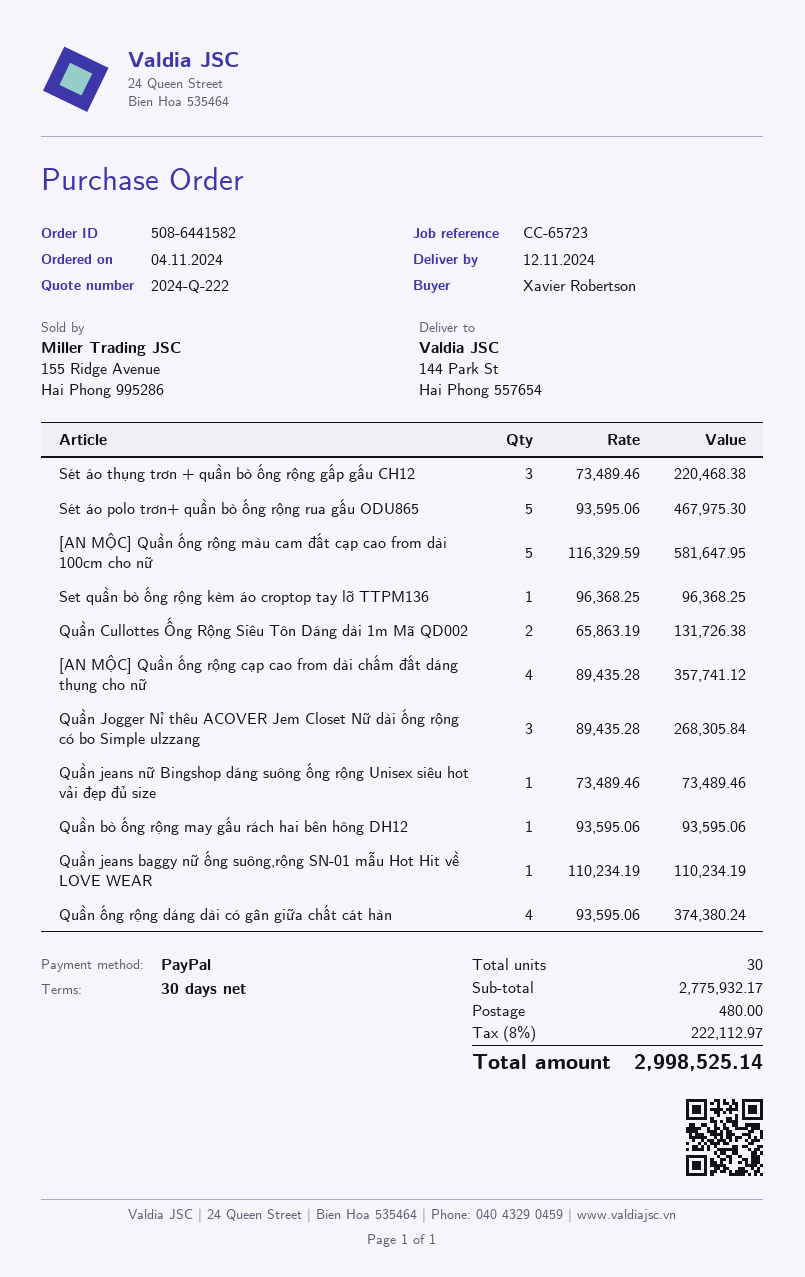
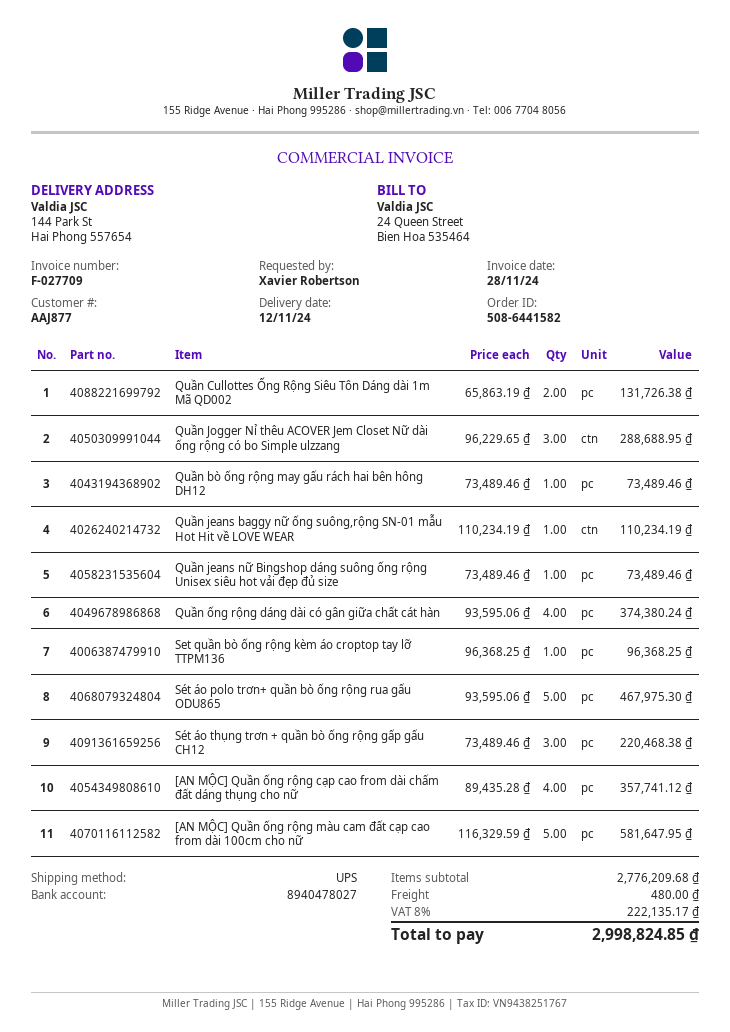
Quần Jogger Nỉ thêu ACOVER Jem Closet Nữ dài ống rộng có bo Simple ulzzang: 3 x 89435.28 = 268305.84 -> 3 x 96229.65 = 288688.95
Quần bò ống rộng may gấu rách hai bên hông DH12: 1 x 93595.06 = 93595.06 -> 1 x 73489.46 = 73489.46
subtotal: 2775932.17 -> 2776209.68
tax: 8% = 222112.97 -> 8% = 222135.17
total: 2998525.14 -> 2998824.85

